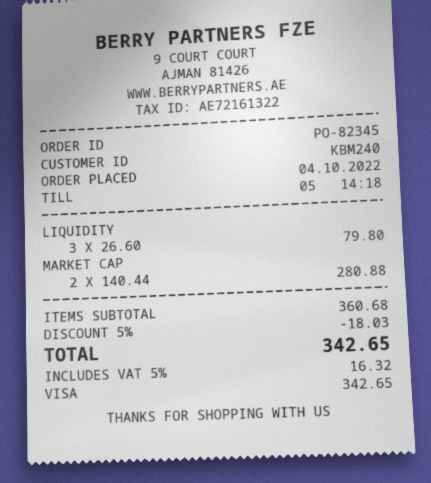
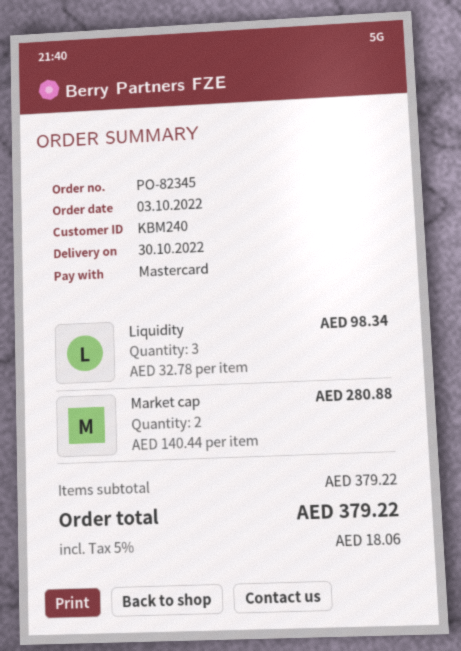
order date: 2022-10-04 -> 2022-10-03
payment method: Visa -> Mastercard
LIQUIDITY: 3 x 26.60 = 79.80 -> 3 x 32.78 = 98.34
subtotal: 360.68 -> 379.22
discount: 5% = 18.03 -> none
tax: 5% = 16.32 -> 5% = 18.06
total: 342.65 -> 379.22

